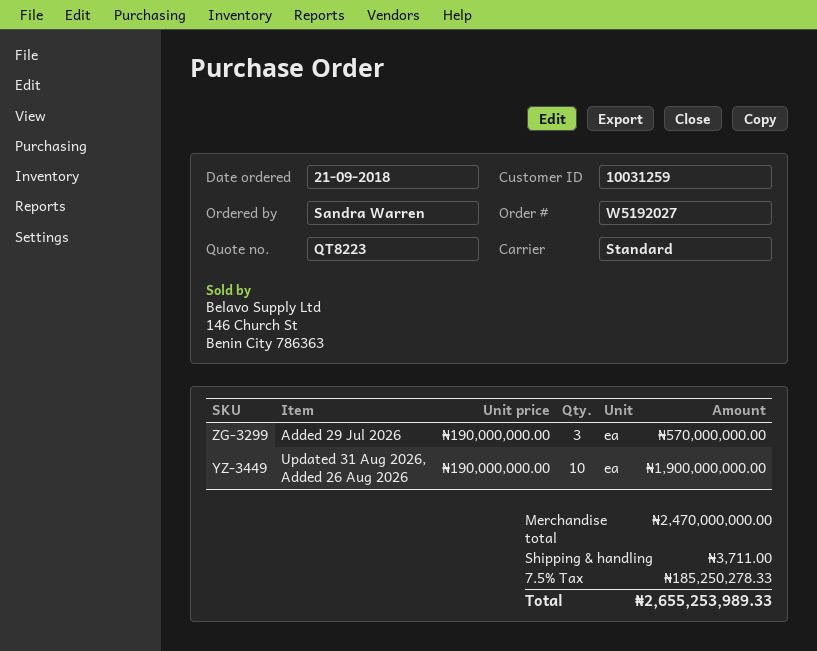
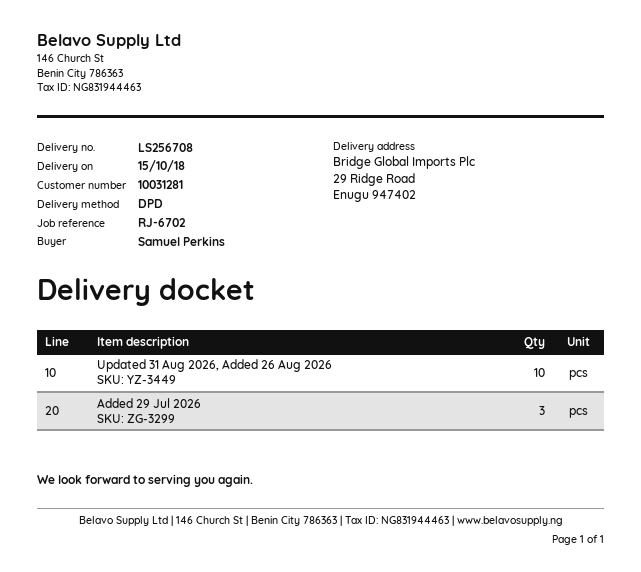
customer number: 10031259 -> 10031281
ordered by: Sandra Warren -> Samuel Perkins
shipping method: standard -> DPD

